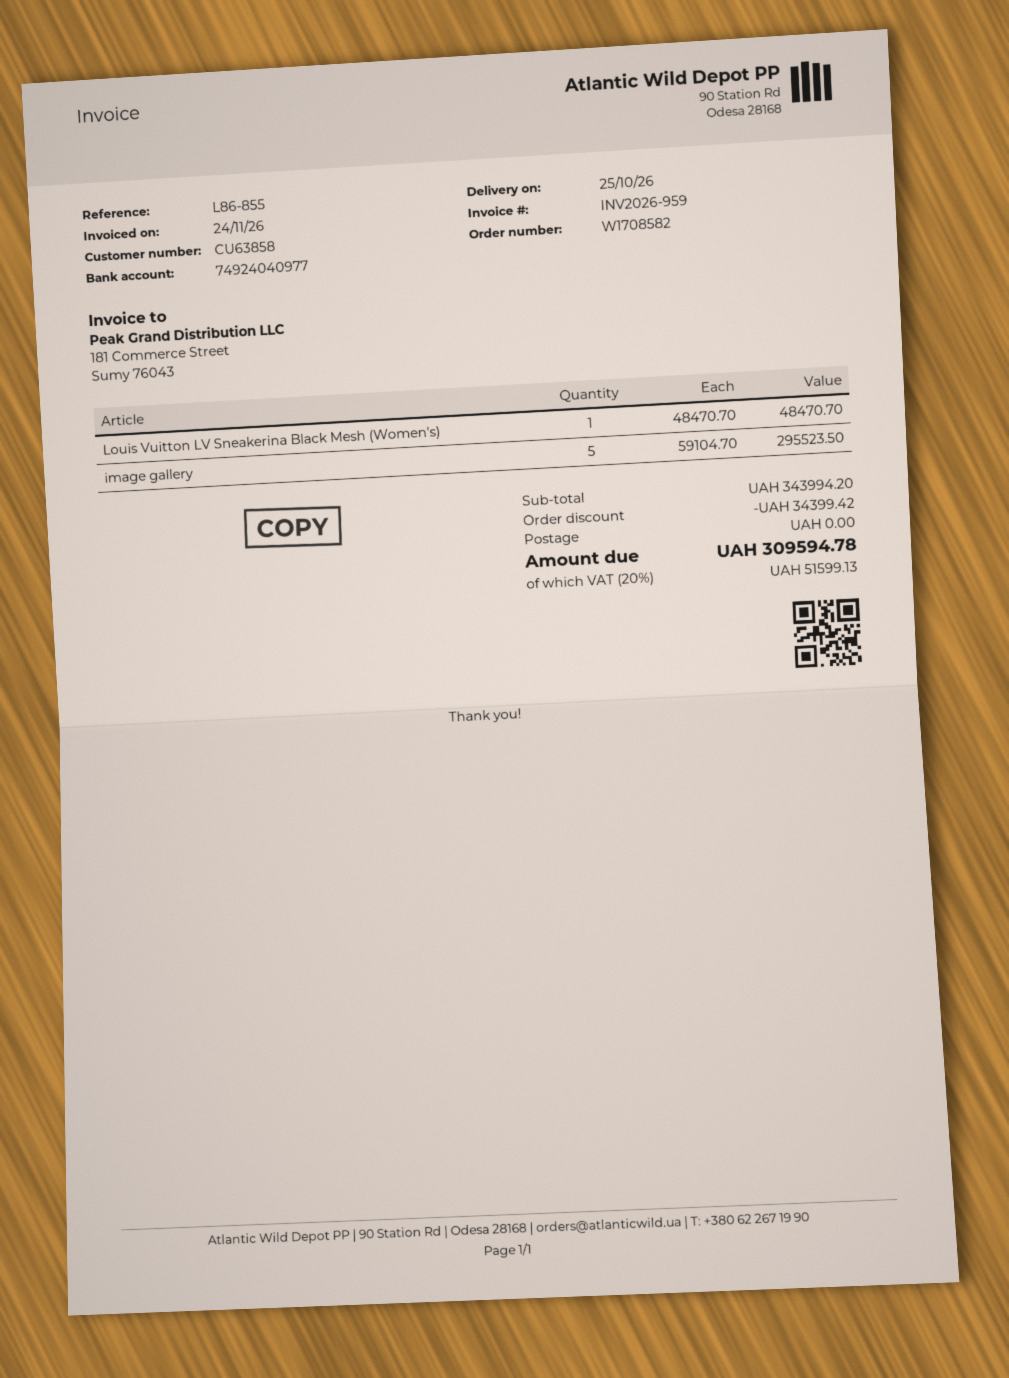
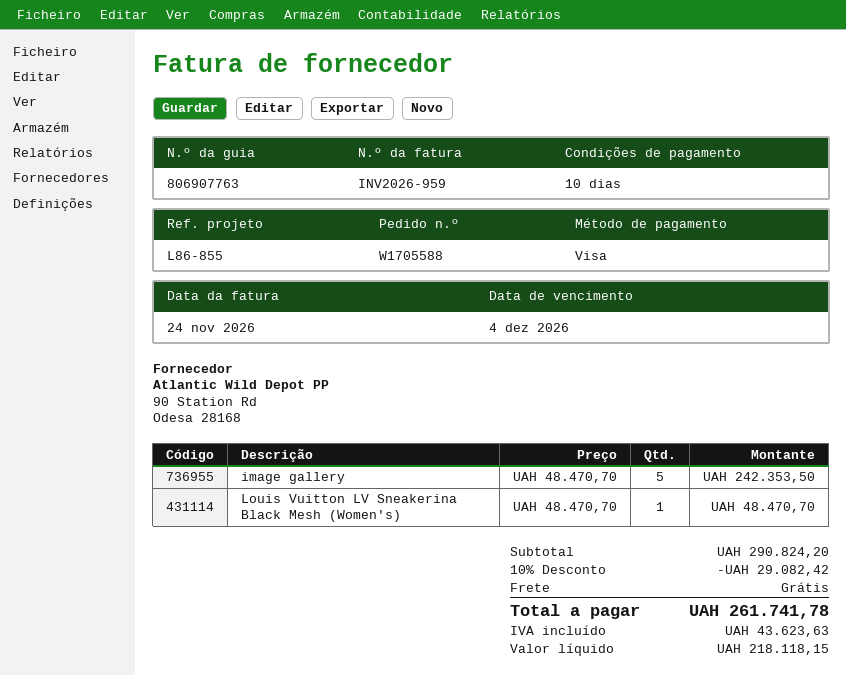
order number: W1708582 -> W1705588
image gallery: 5 x 59104.70 = 295523.50 -> 5 x 48470.70 = 242353.50
subtotal: 343994.20 -> 290824.20
discount: 34399.42 -> 29082.42
tax: 51599.13 -> 43623.63
total: 309594.78 -> 261741.78

